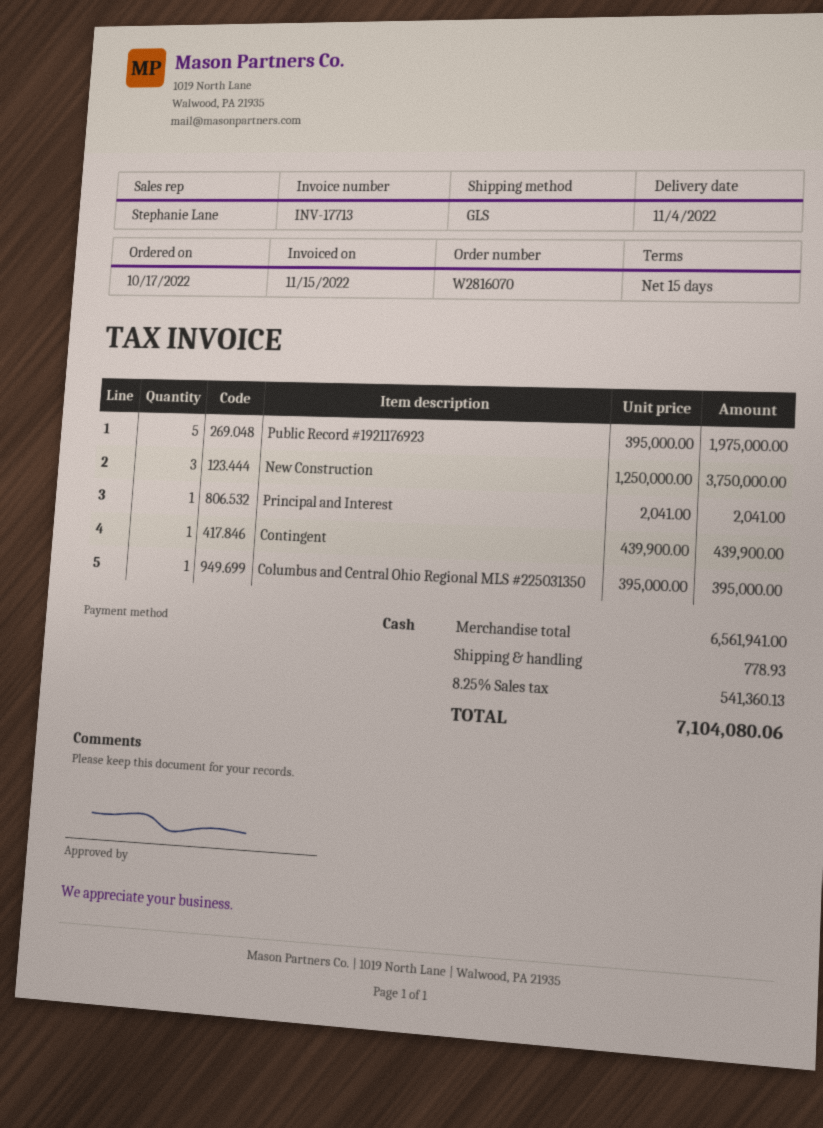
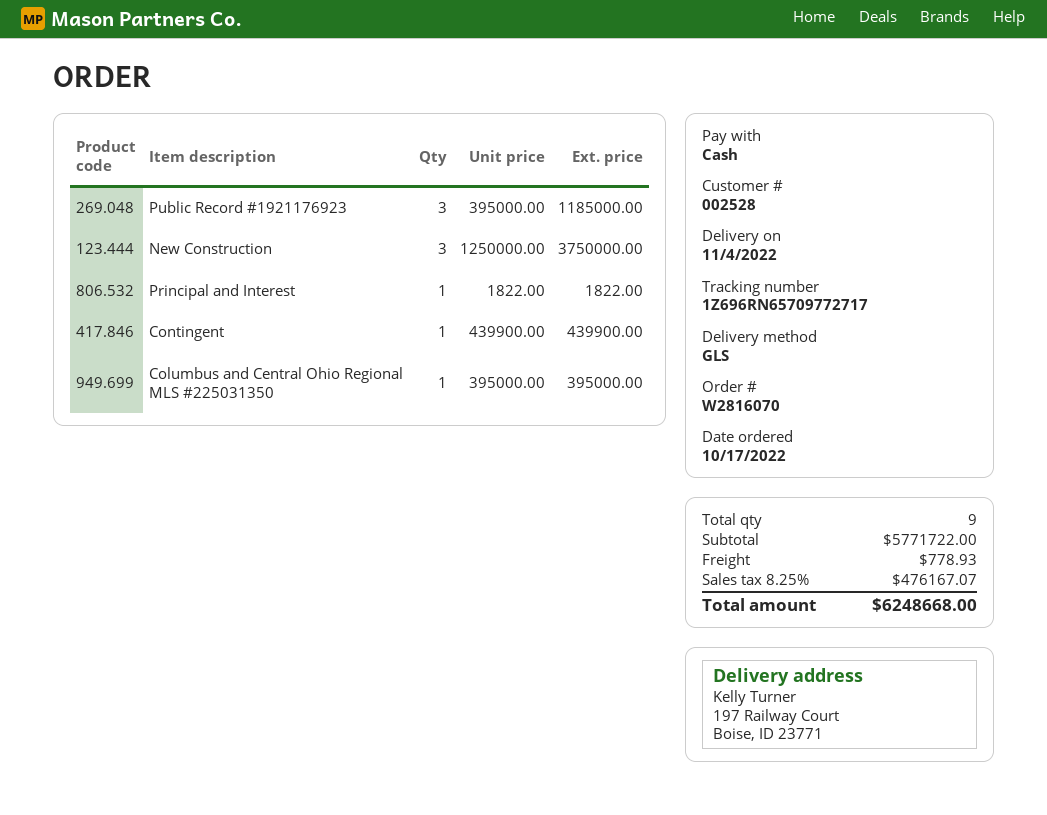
Public Record #1921176923: 5 x 395000.00 = 1975000.00 -> 3 x 395000.00 = 1185000.00
Principal and Interest: 1 x 2041.00 = 2041.00 -> 1 x 1822.00 = 1822.00
subtotal: 6561941.00 -> 5771722.00
tax: 8.25% = 541360.13 -> 8.25% = 476167.07
total: 7104080.06 -> 6248668.00

